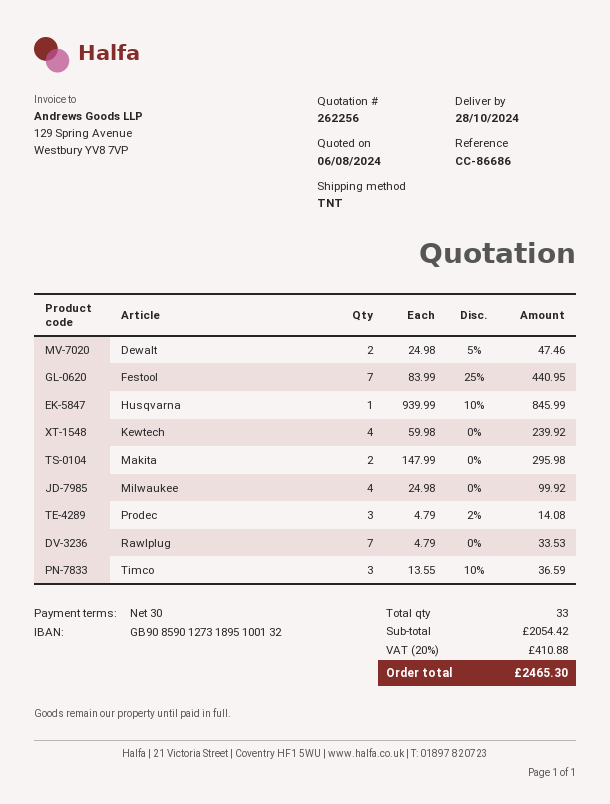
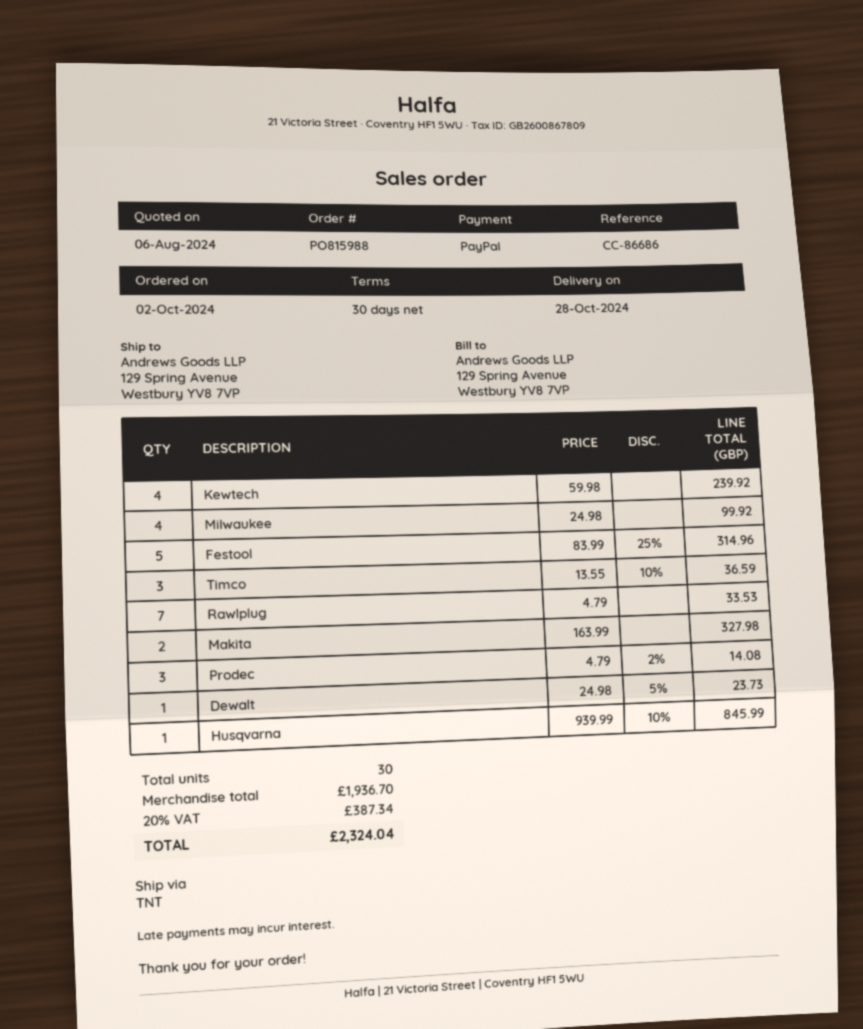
Dewalt: 2 x 24.98 - 5% = 47.46 -> 1 x 24.98 - 5% = 23.73
Festool: 7 x 83.99 - 25% = 440.95 -> 5 x 83.99 - 25% = 314.96
Makita: 2 x 147.99 = 295.98 -> 2 x 163.99 = 327.98
total quantity: 33 -> 30
subtotal: 2054.42 -> 1936.70
tax: 20% = 410.88 -> 20% = 387.34
total: 2465.30 -> 2324.04

